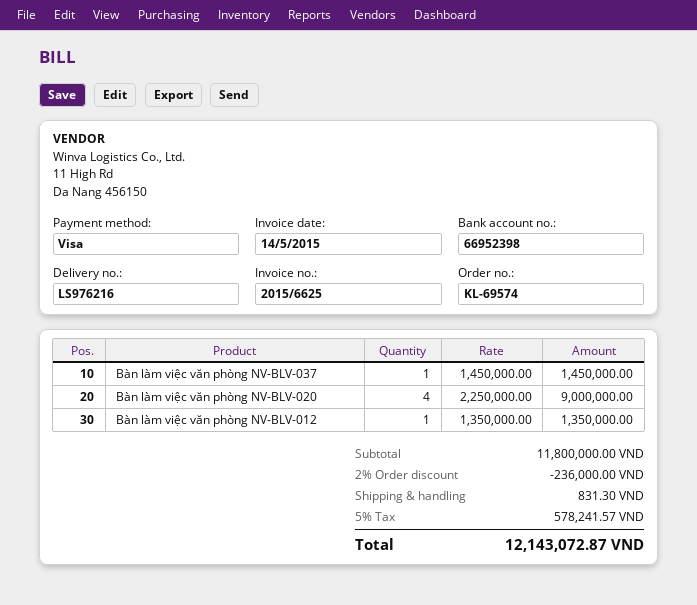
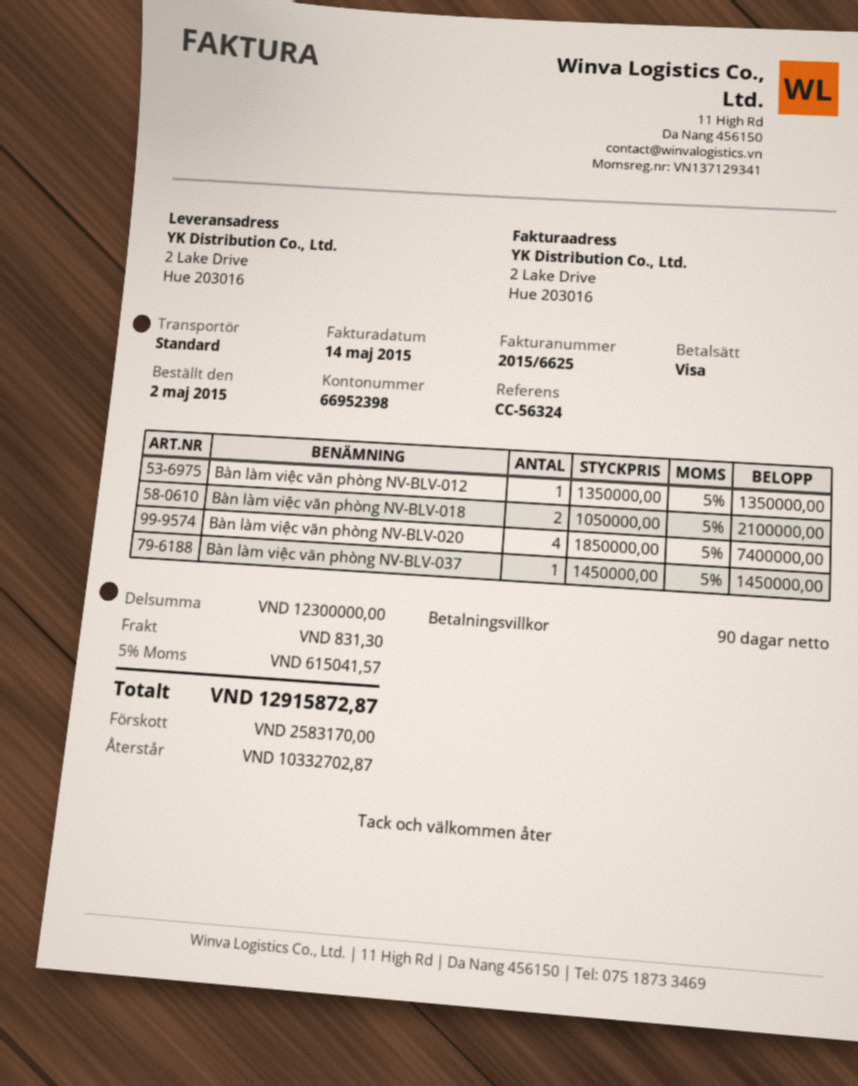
Bàn làm việc văn phòng NV-BLV-020: 4 x 2250000.00 = 9000000.00 -> 4 x 1850000.00 = 7400000.00
Bàn làm việc văn phòng NV-BLV-018: none -> 2 x 1050000.00 = 2100000.00
subtotal: 11800000.00 -> 12300000.00
discount: 2% = 236000.00 -> none
tax: 5% = 578241.57 -> 5% = 615041.57
total: 12143072.87 -> 12915872.87

